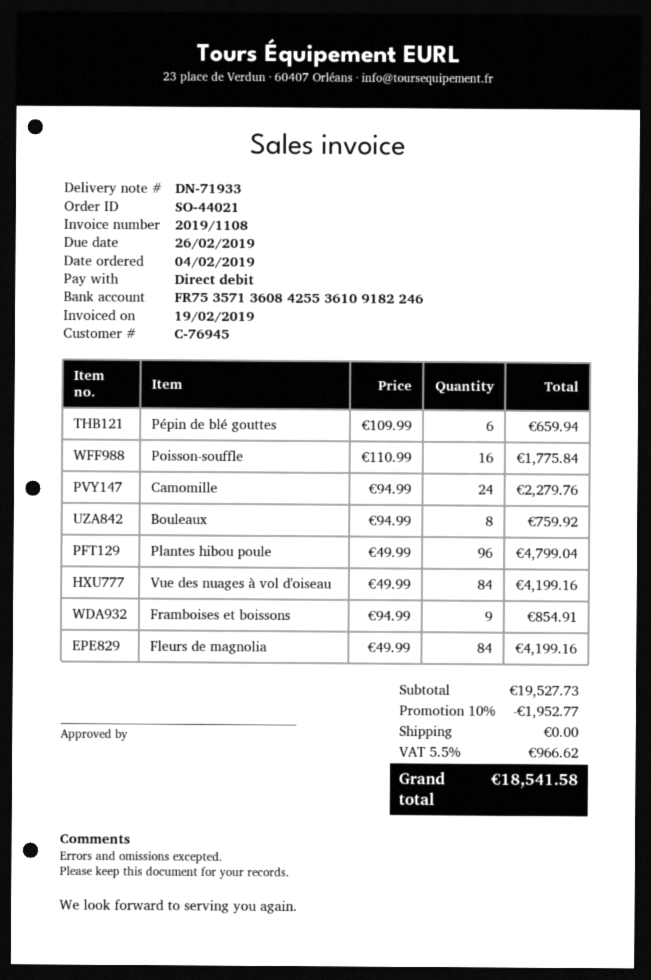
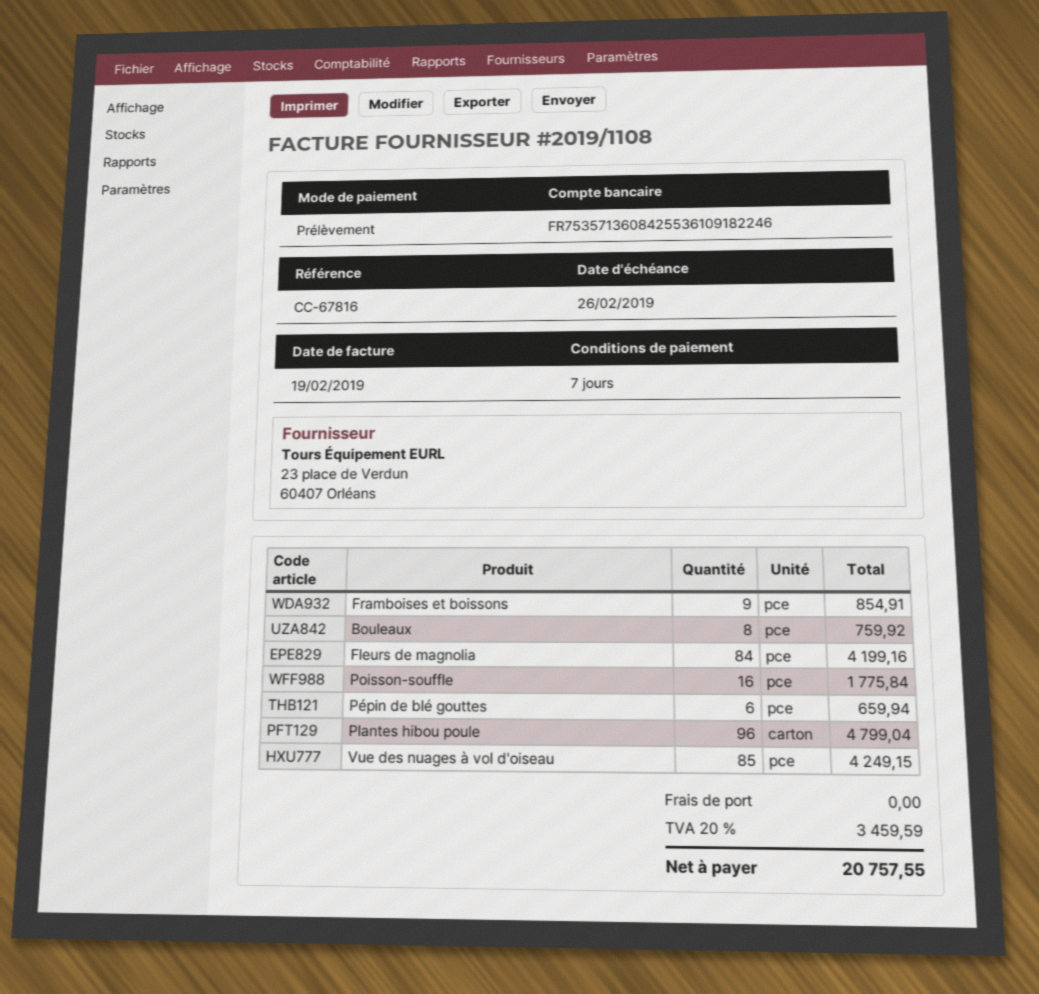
Camomille: 24 for 2279.76 -> none
Vue des nuages à vol d'oiseau: 84 for 4199.16 -> 85 for 4249.15
discount: 10% = 1952.77 -> none
tax: 5.5% = 966.62 -> 20% = 3459.59
total: 18541.58 -> 20757.55

